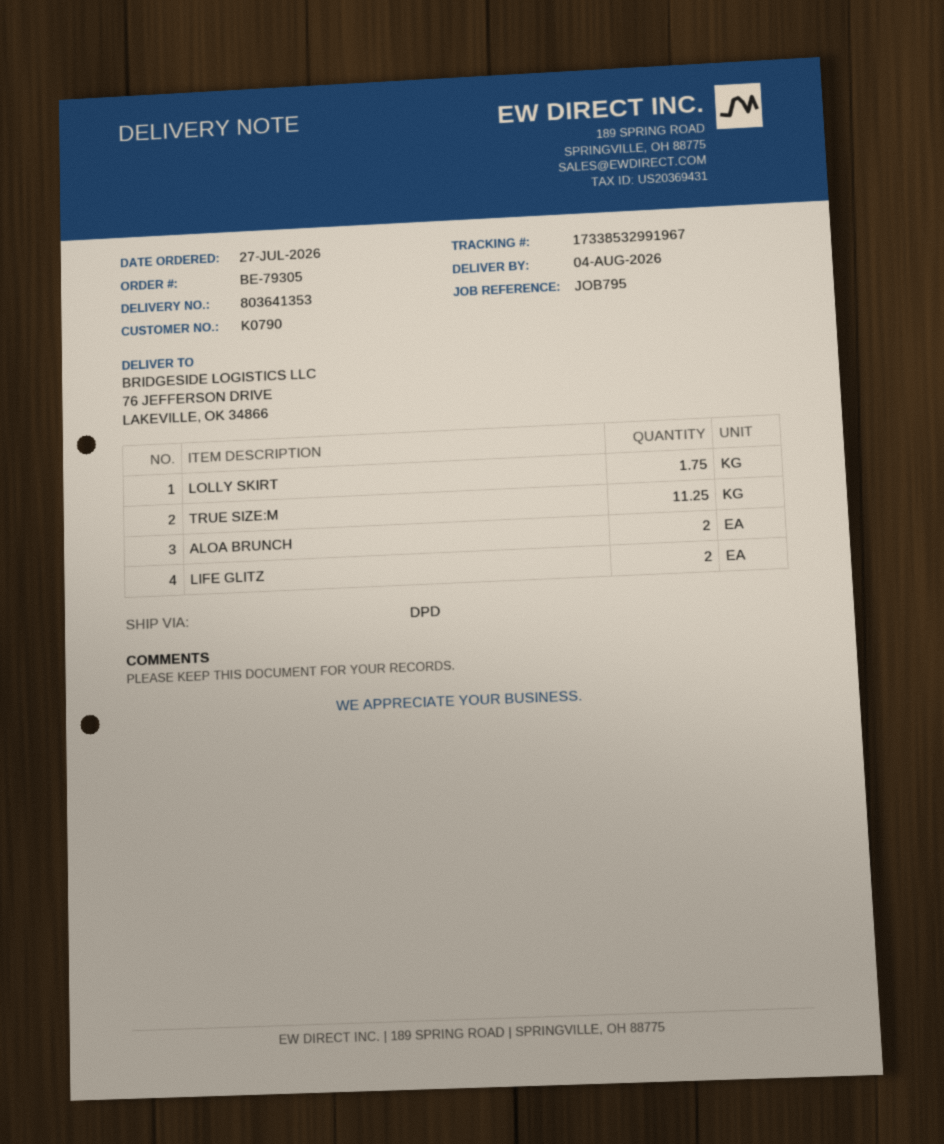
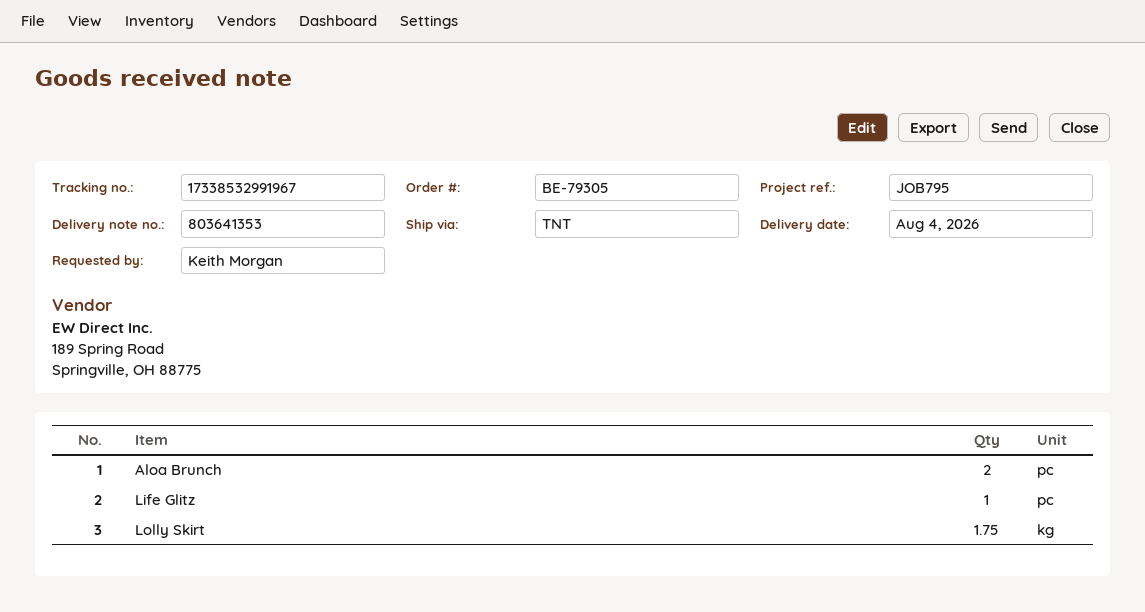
shipping method: DPD -> TNT
TRUE SIZE:M: 11.25 -> none
LIFE GLITZ: 2 -> 1

